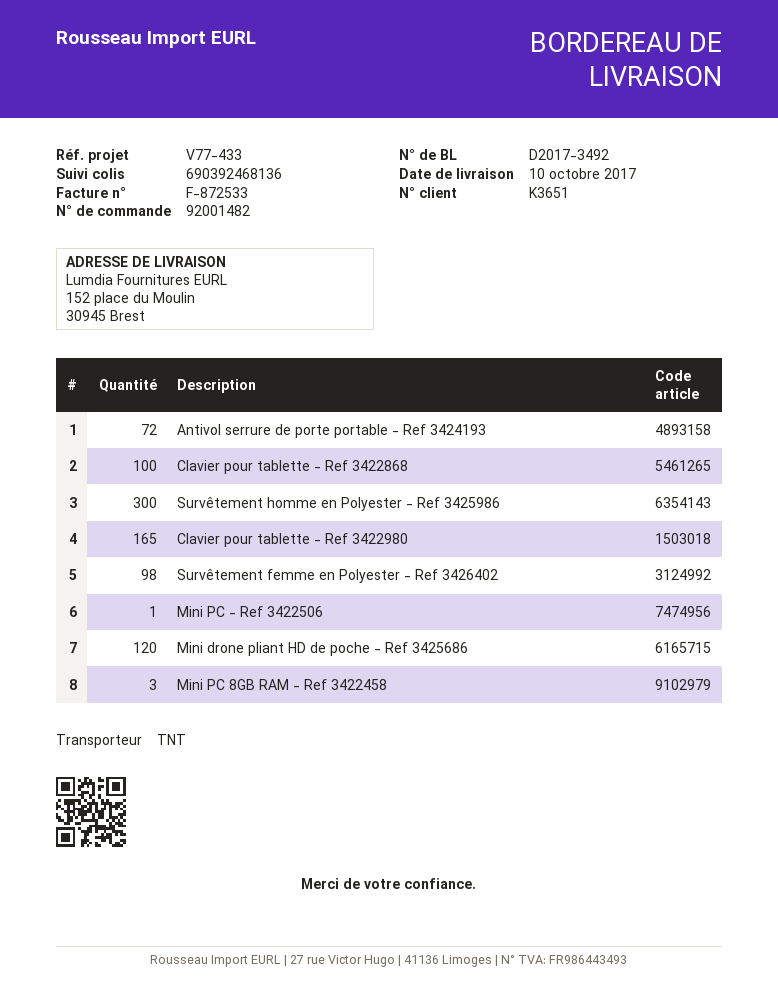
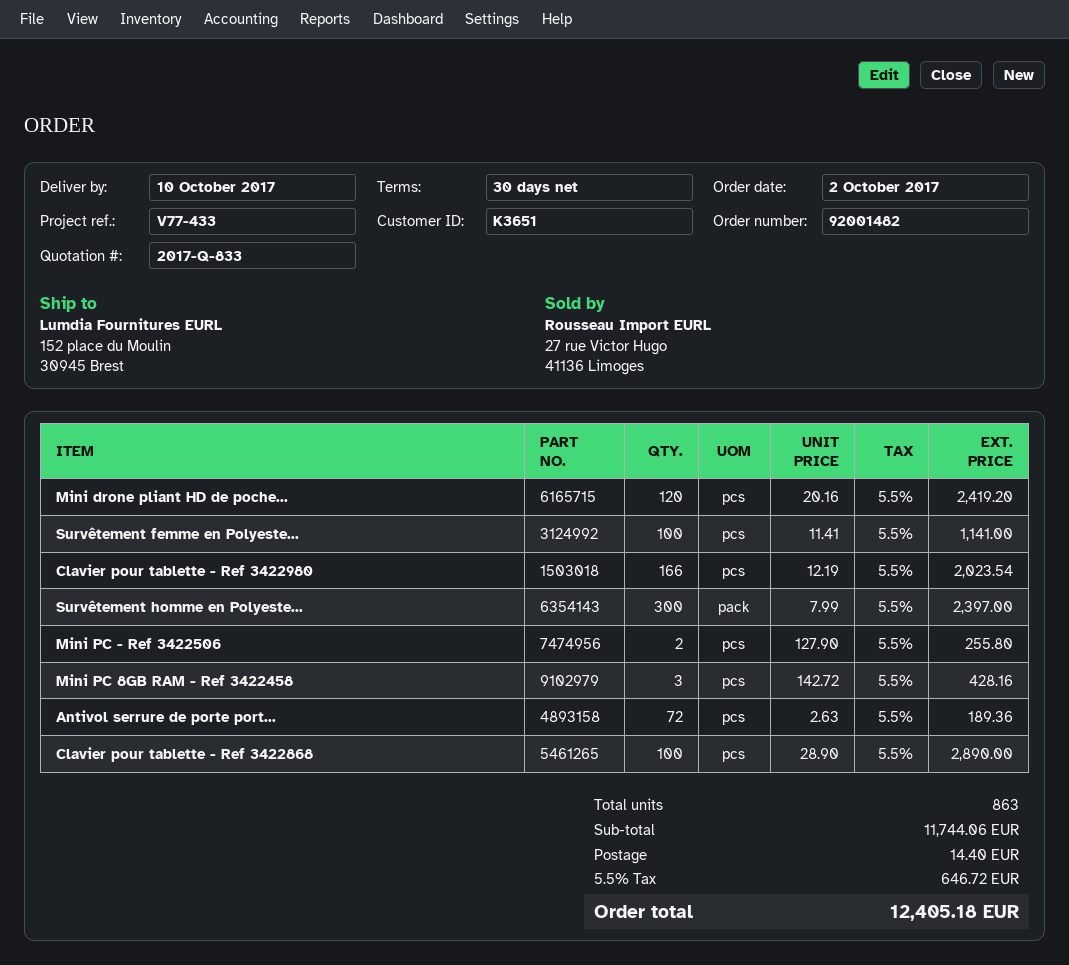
Clavier pour tablette - Ref 3422980: 165 -> 166
Survêtement femme en Polyester - Ref 3426402: 98 -> 100
Mini PC - Ref 3422506: 1 -> 2

